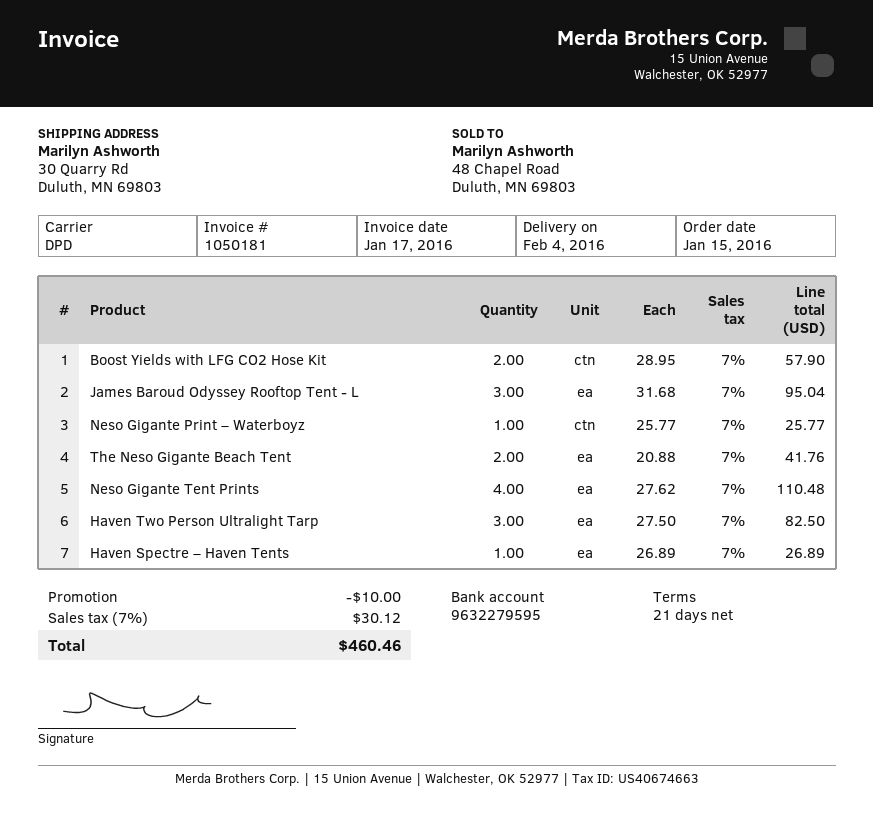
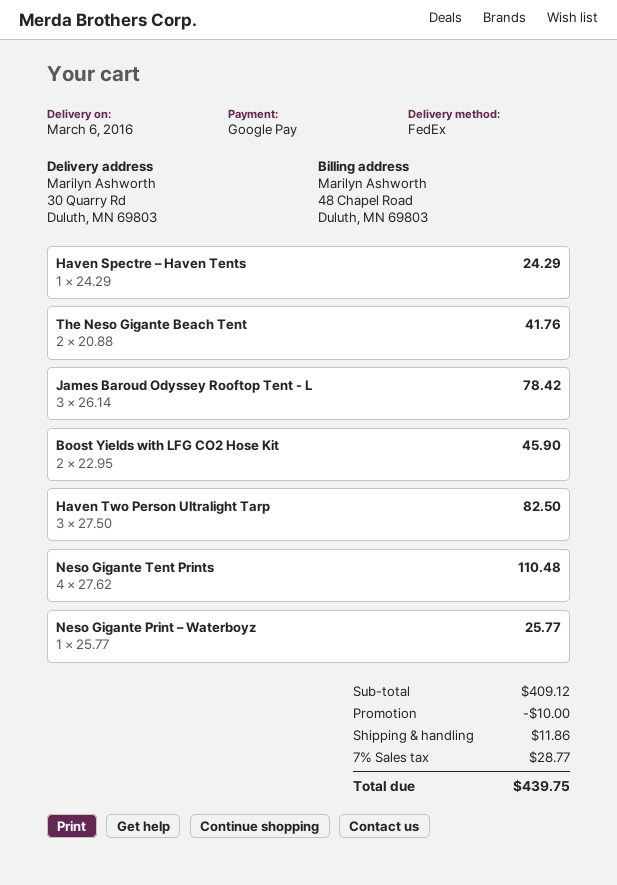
delivery date: 2016-02-04 -> 2016-03-06
shipping method: DPD -> FedEx
Boost Yields with LFG CO2 Hose Kit: 2 x 28.95 = 57.90 -> 2 x 22.95 = 45.90
James Baroud Odyssey Rooftop Tent - L: 3 x 31.68 = 95.04 -> 3 x 26.14 = 78.42
Haven Spectre – Haven Tents: 1 x 26.89 = 26.89 -> 1 x 24.29 = 24.29
shipping: none -> 11.86
tax: 7% = 30.12 -> 7% = 28.77
total: 460.46 -> 439.75

